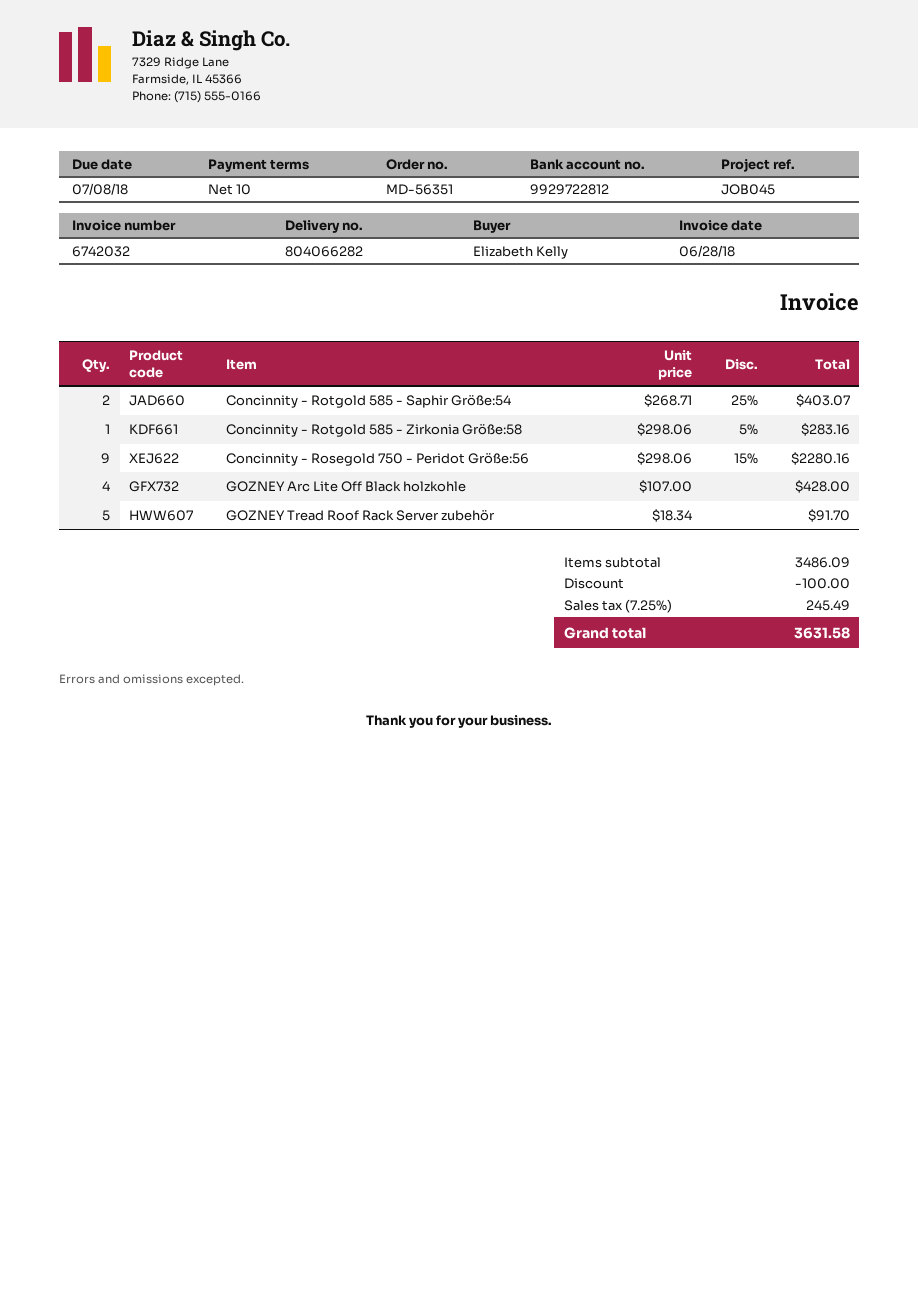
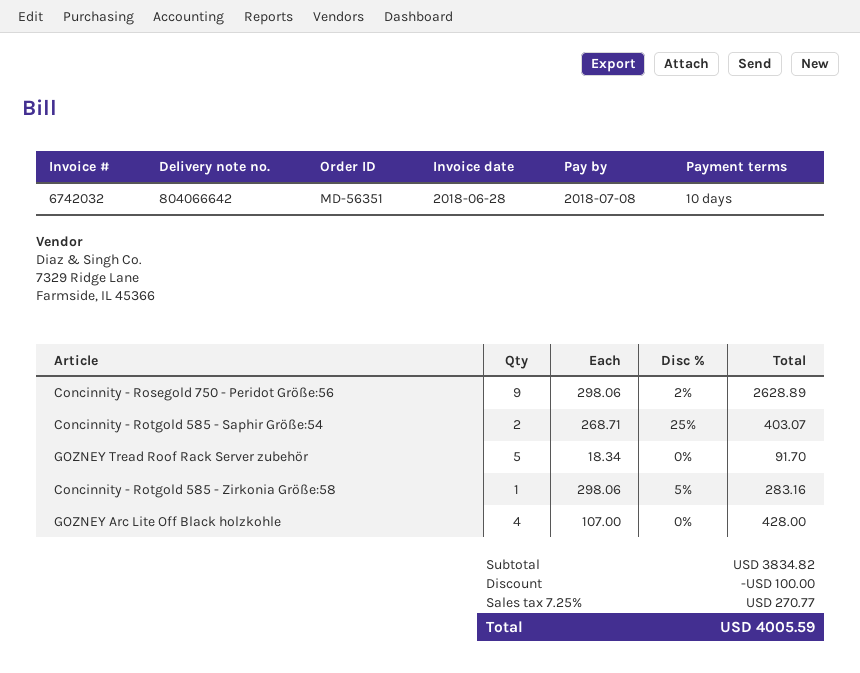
delivery note number: 804066282 -> 804066642
Concinnity - Rosegold 750 - Peridot Größe:56: 9 x 298.06 - 15% = 2280.16 -> 9 x 298.06 - 2% = 2628.89
subtotal: 3486.09 -> 3834.82
tax: 7.25% = 245.49 -> 7.25% = 270.77
total: 3631.58 -> 4005.59

